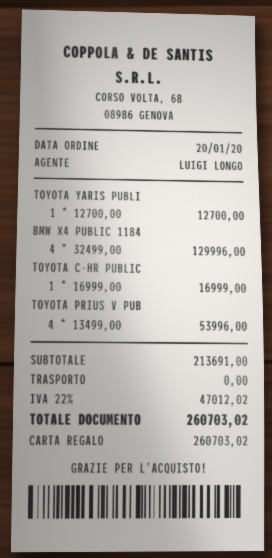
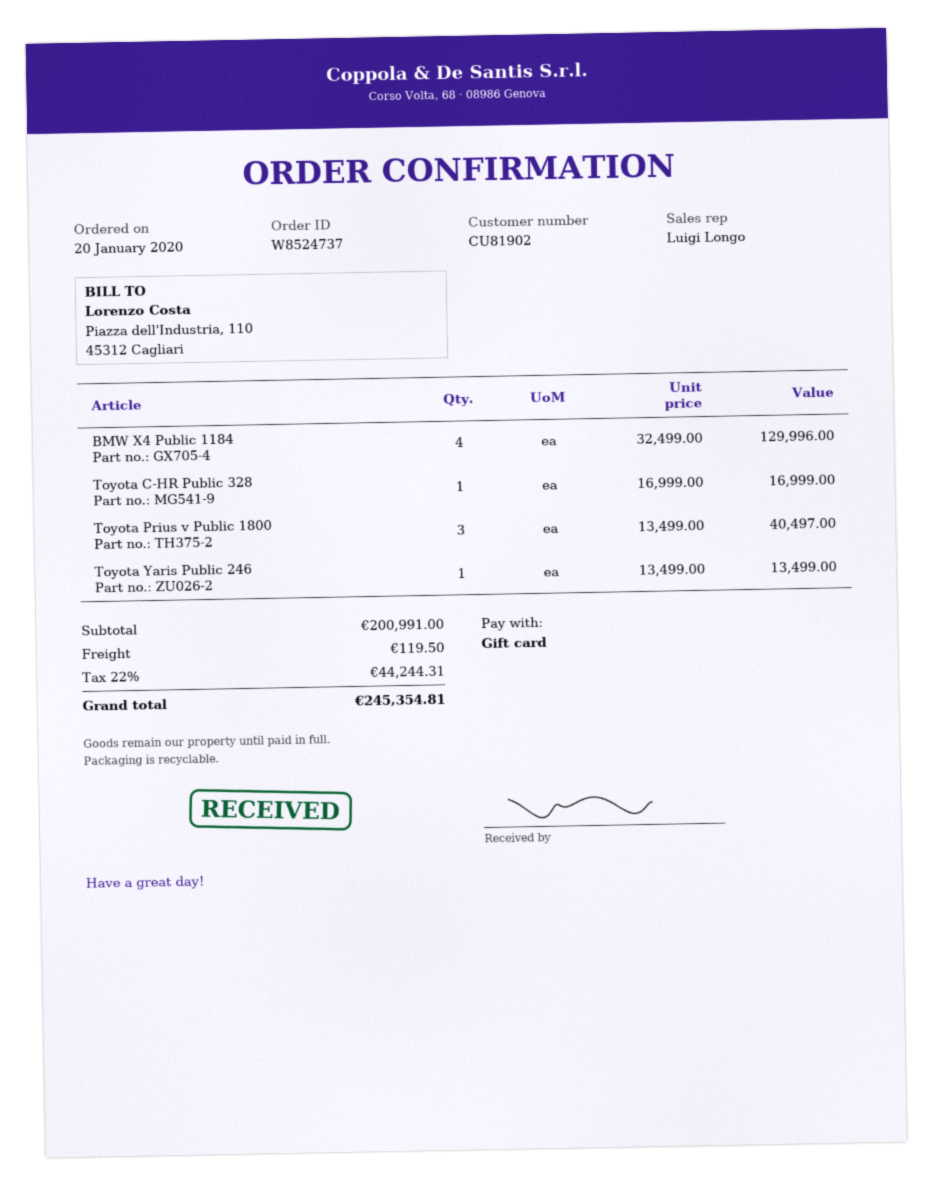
TOYOTA YARIS PUBLI: 1 x 12700.00 = 12700.00 -> 1 x 13499.00 = 13499.00
TOYOTA PRIUS V PUB: 4 x 13499.00 = 53996.00 -> 3 x 13499.00 = 40497.00
subtotal: 213691.00 -> 200991.00
shipping: 0.00 -> 119.50
tax: 22% = 47012.02 -> 22% = 44244.31
total: 260703.02 -> 245354.81

